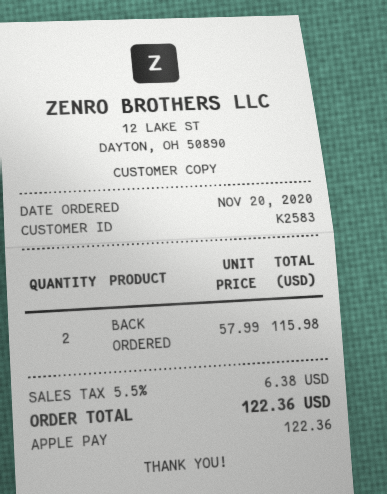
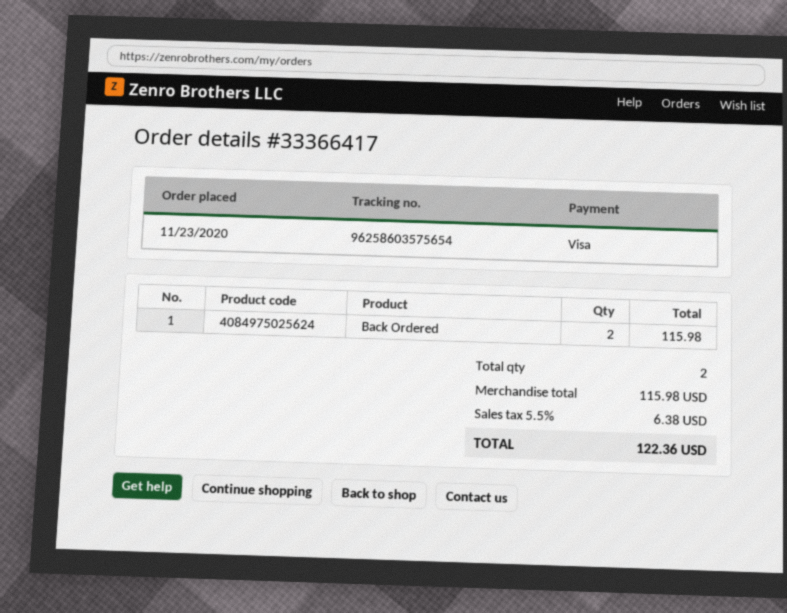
order date: 2020-11-20 -> 2020-11-23
payment method: Apple Pay -> Visa

